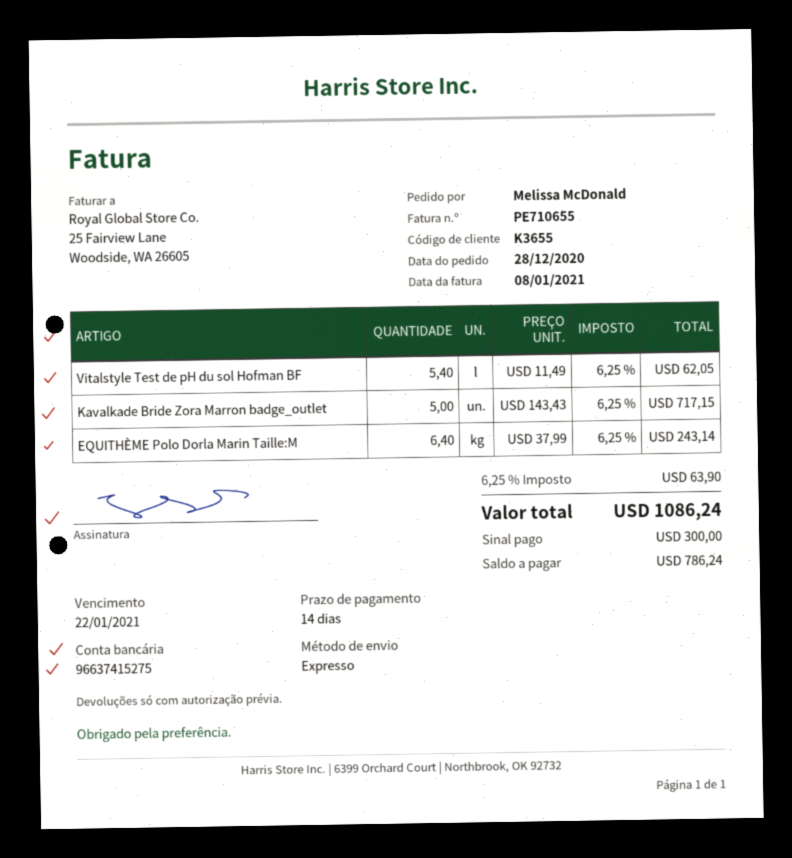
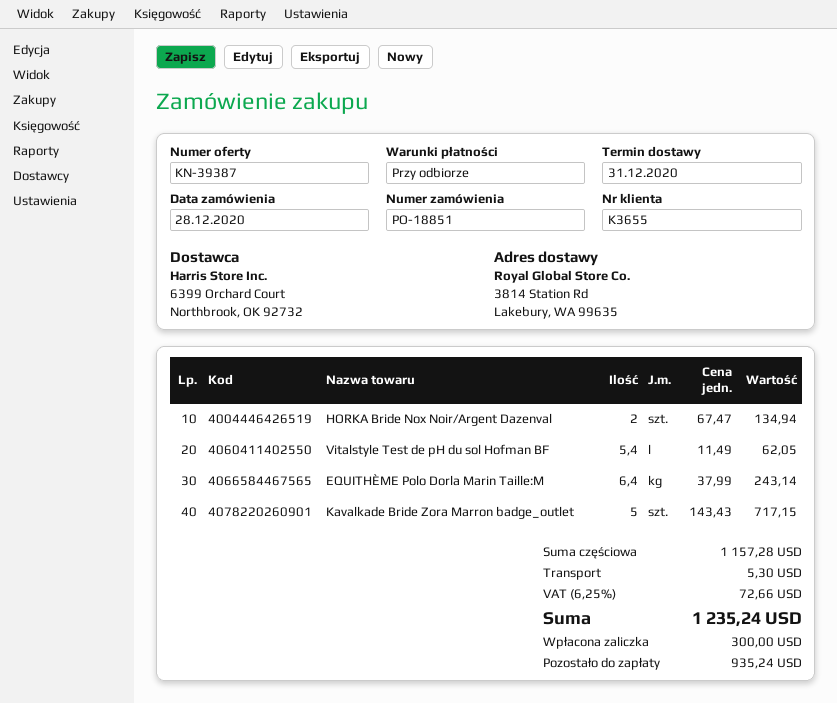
payment terms: 14 days -> on receipt
HORKA Bride Nox Noir/Argent Dazenval: none -> 2 x 67.47 = 134.94
shipping: none -> 5.30
tax: 6.25% = 63.90 -> 6.25% = 72.66
total: 1086.24 -> 1235.24
balance: 786.24 -> 935.24

